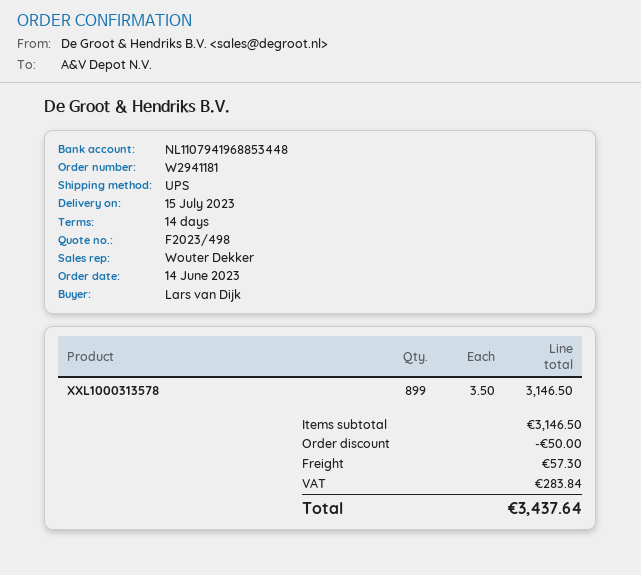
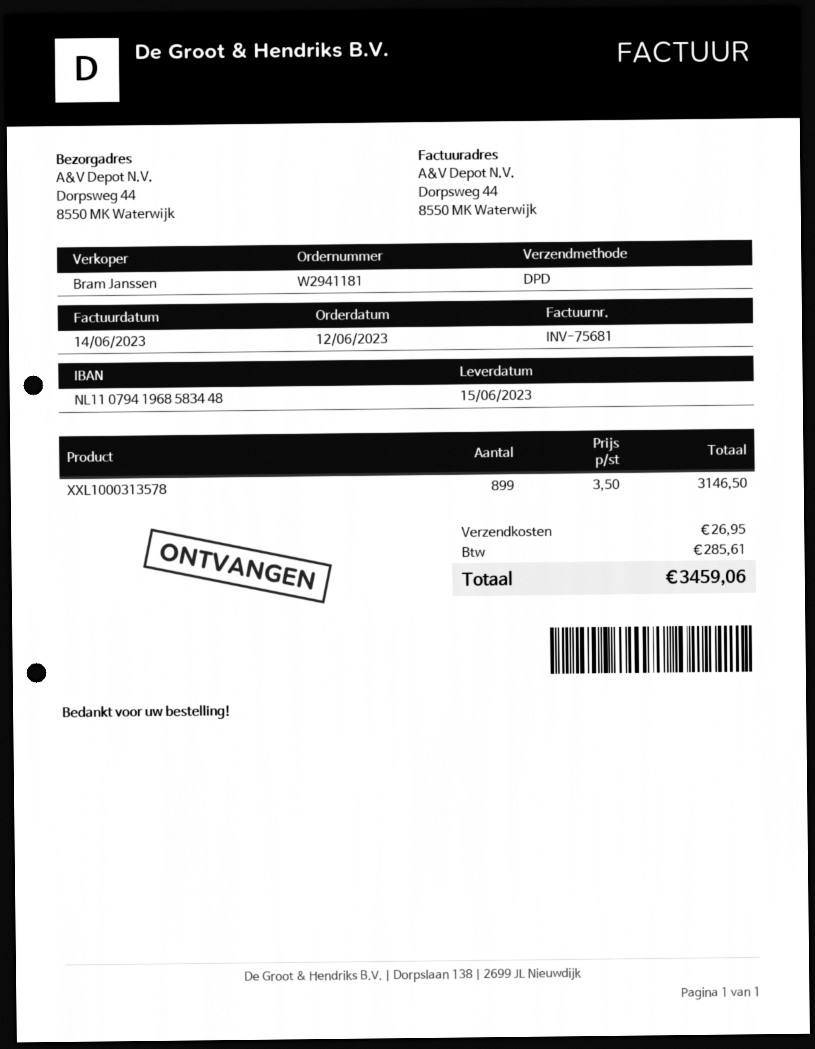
order date: 2023-06-14 -> 2023-06-12
delivery date: 2023-07-15 -> 2023-06-15
sales rep: Wouter Dekker -> Bram Janssen
bank account: NL1107941968853448 -> NL1107941968583448
shipping method: UPS -> DPD
discount: 50.00 -> none
shipping: 57.30 -> 26.95
tax: 283.84 -> 285.61
total: 3437.64 -> 3459.06

